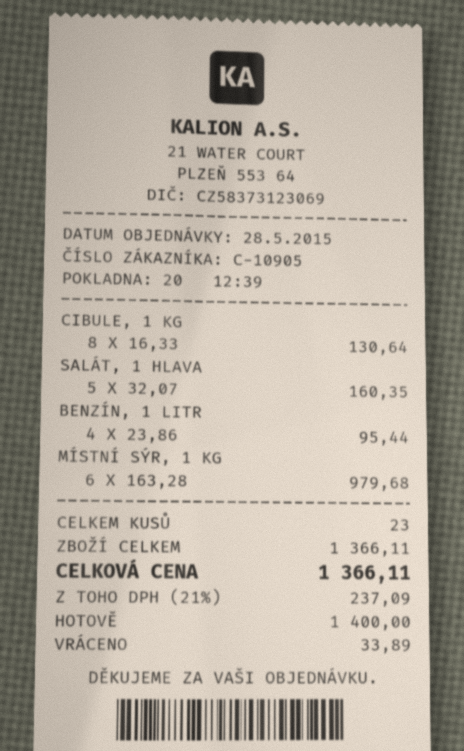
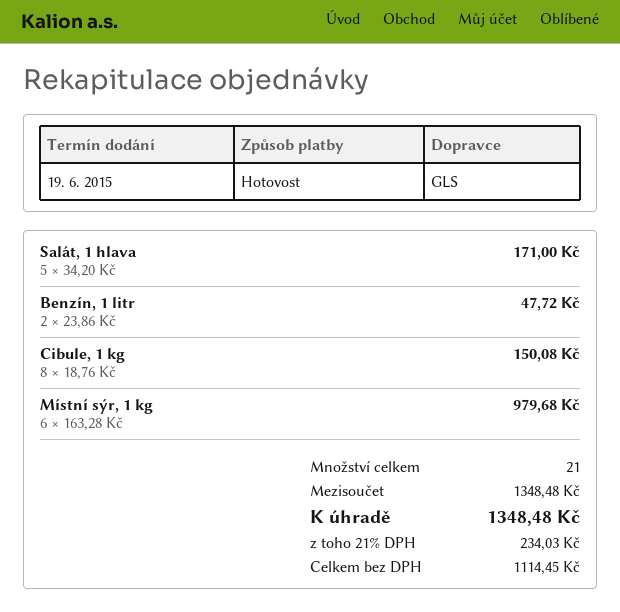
CIBULE, 1 KG: 8 x 16.33 = 130.64 -> 8 x 18.76 = 150.08
SALÁT, 1 HLAVA: 5 x 32.07 = 160.35 -> 5 x 34.20 = 171.00
BENZÍN, 1 LITR: 4 x 23.86 = 95.44 -> 2 x 23.86 = 47.72
total quantity: 23 -> 21
subtotal: 1366.11 -> 1348.48
tax: 21% = 237.09 -> 21% = 234.03
total: 1366.11 -> 1348.48

